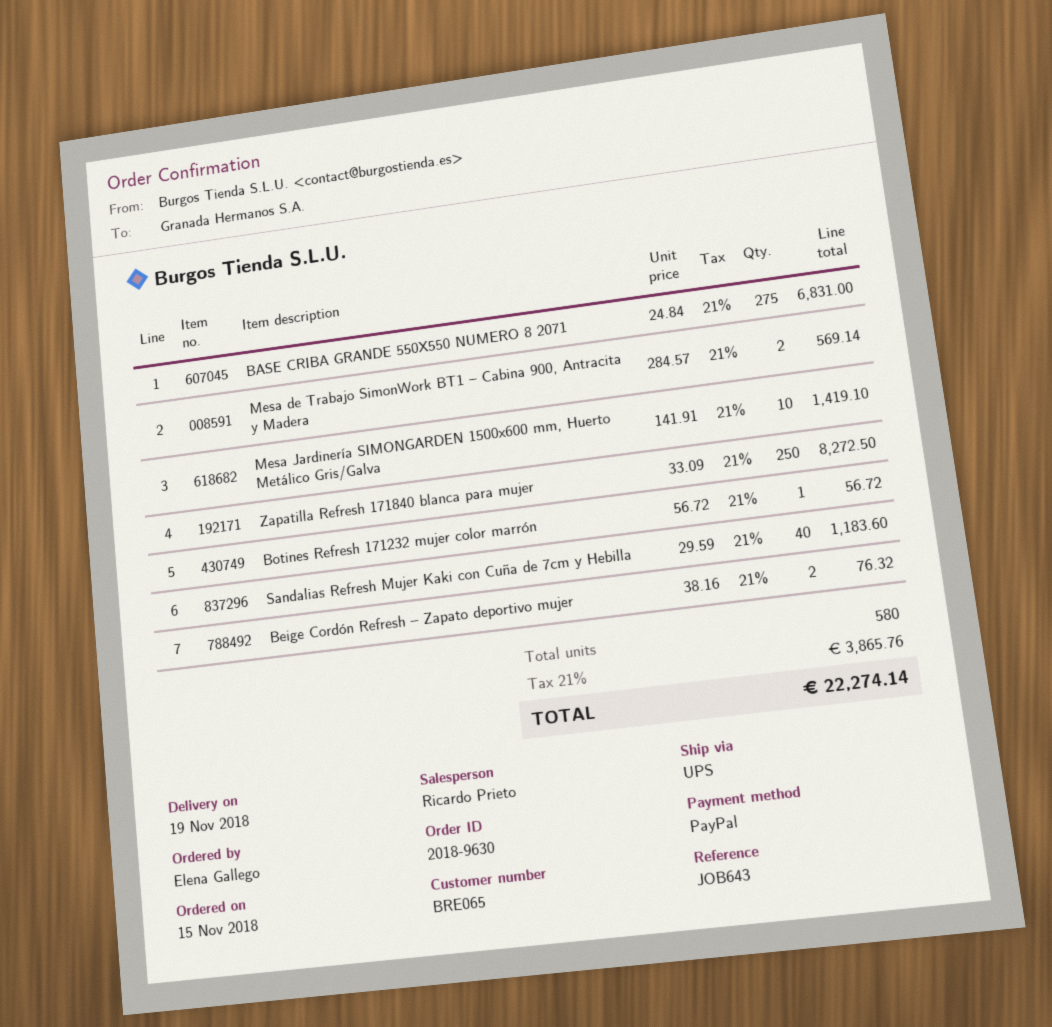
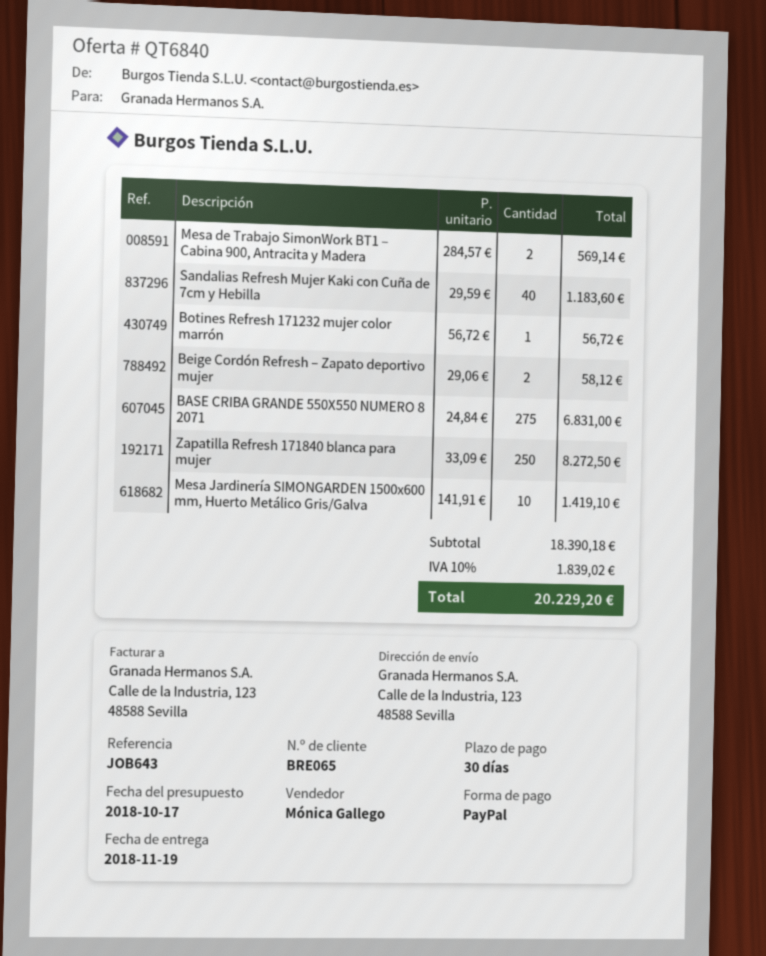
sales rep: Ricardo Prieto -> Mónica Gallego
Beige Cordón Refresh – Zapato deportivo mujer: 2 x 38.16 = 76.32 -> 2 x 29.06 = 58.12
tax: 21% = 3865.76 -> 10% = 1839.02
total: 22274.14 -> 20229.20

